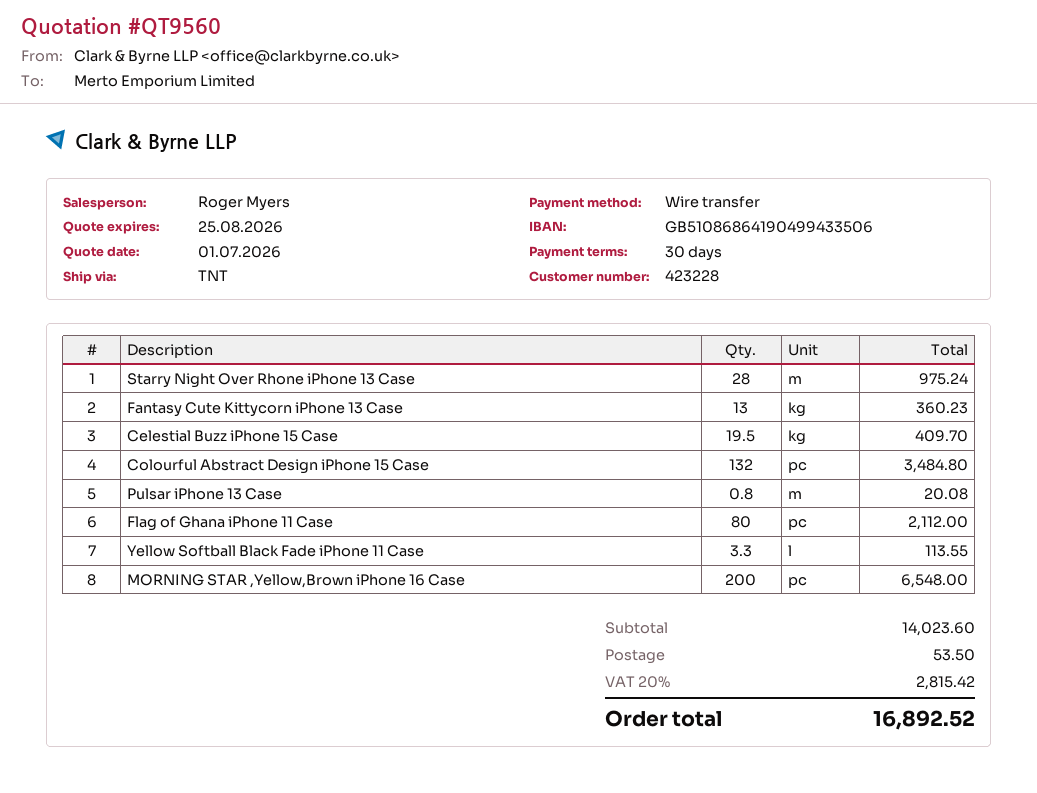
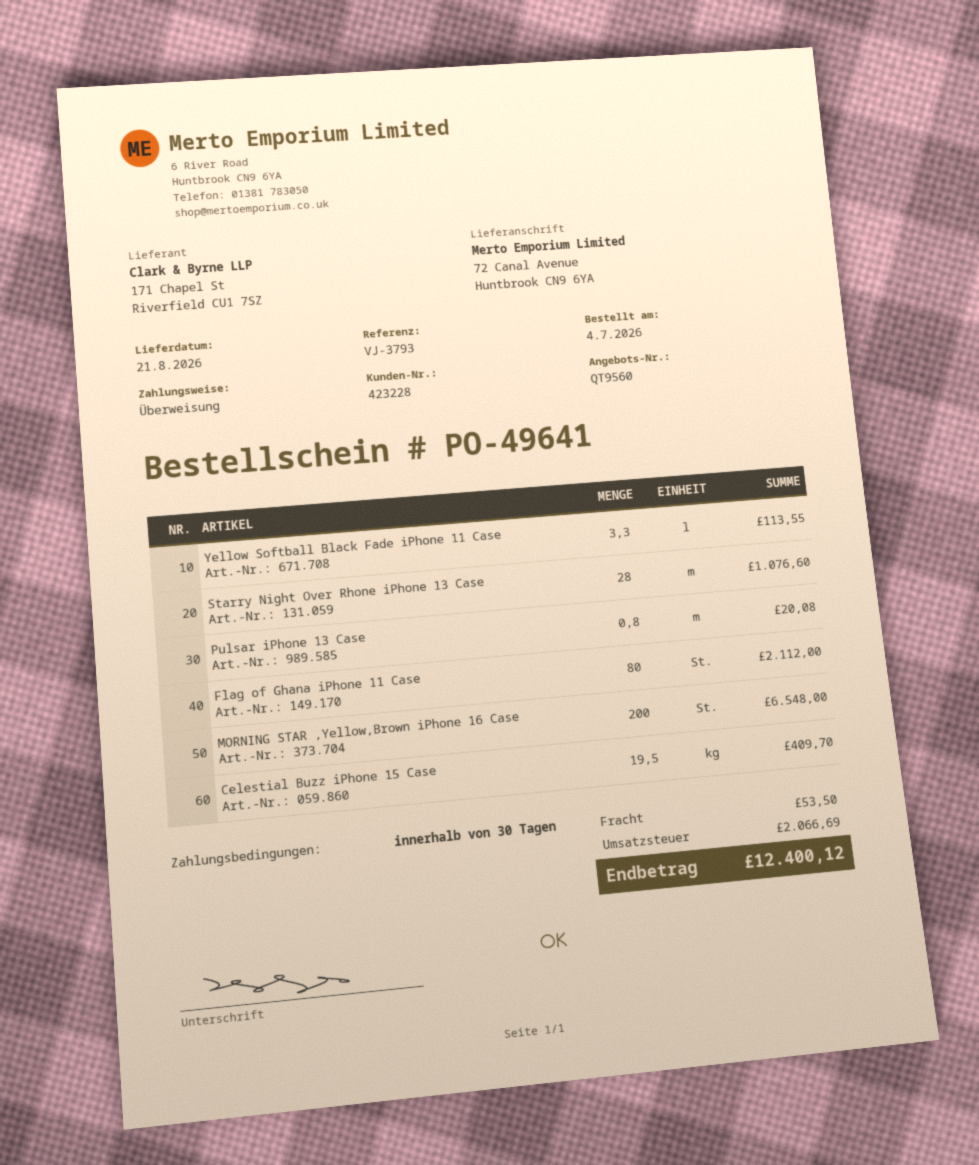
Starry Night Over Rhone iPhone 13 Case: 28 for 975.24 -> 28 for 1076.60
Fantasy Cute Kittycorn iPhone 13 Case: 13 for 360.23 -> none
Colourful Abstract Design iPhone 15 Case: 132 for 3484.80 -> none
tax: 2815.42 -> 2066.69
total: 16892.52 -> 12400.12

